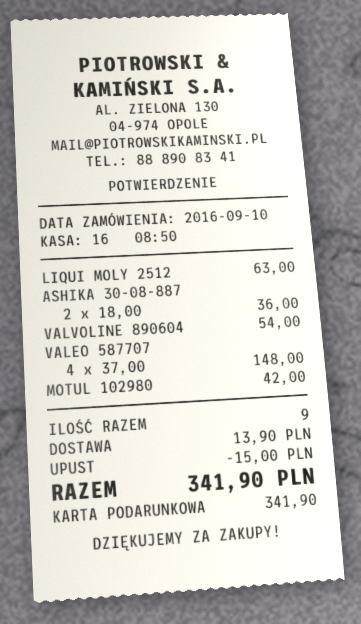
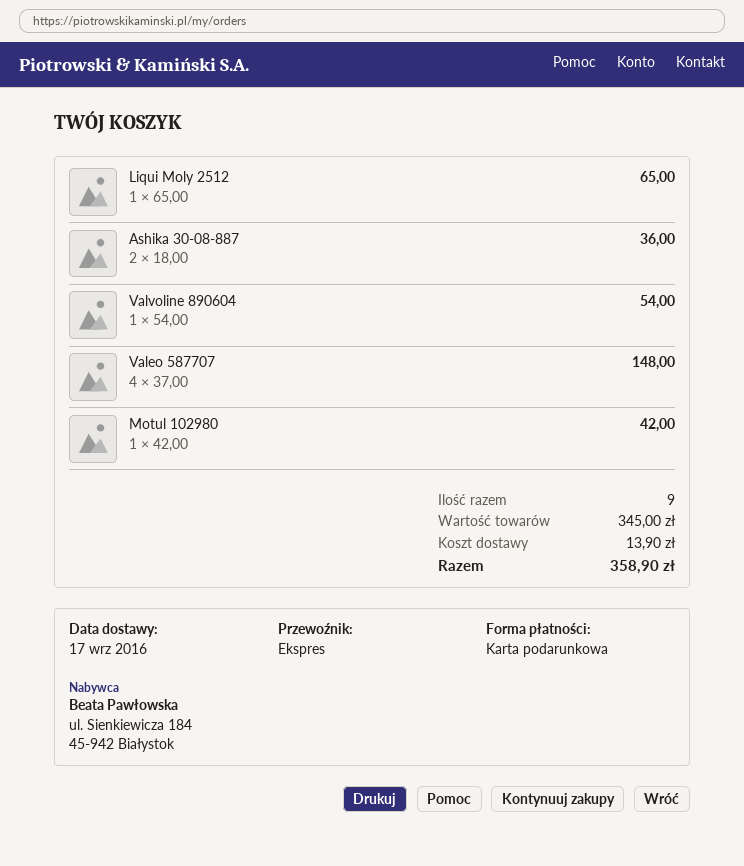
LIQUI MOLY 2512: 1 x 63.00 = 63.00 -> 1 x 65.00 = 65.00
discount: 15.00 -> none
total: 341.90 -> 358.90

